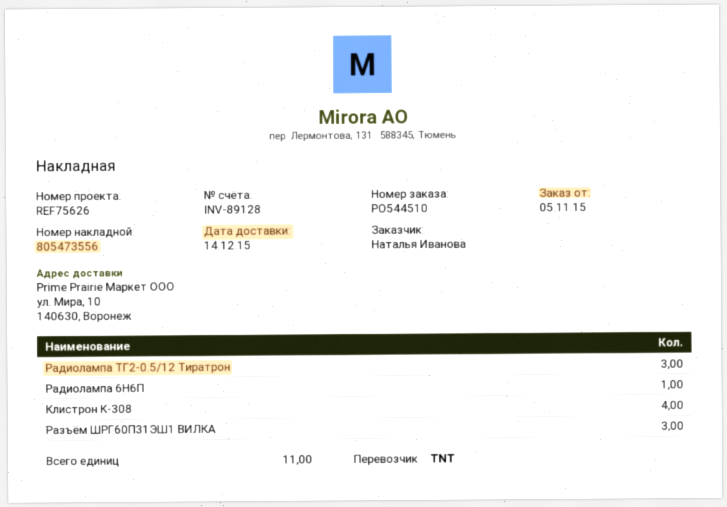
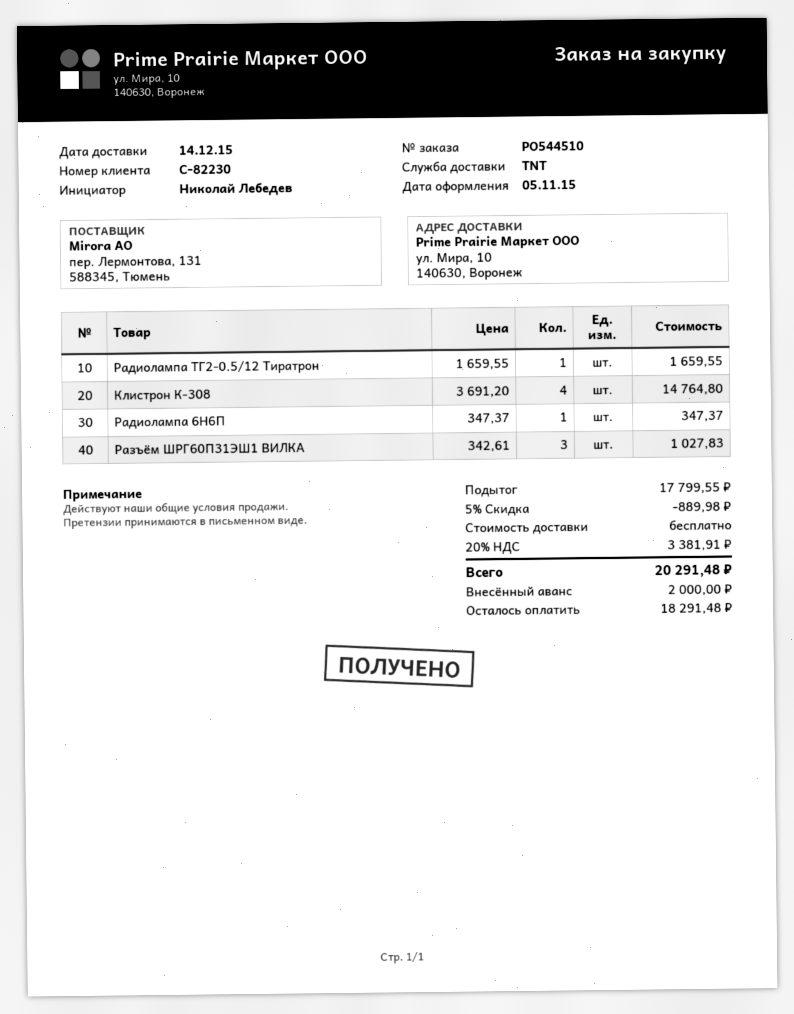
ordered by: Наталья Иванова -> Николай Лебедев
Радиолампа ТГ2-0.5/12 Тиратрон: 3 -> 1

